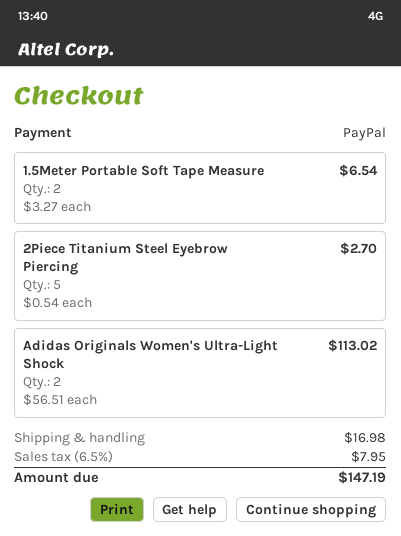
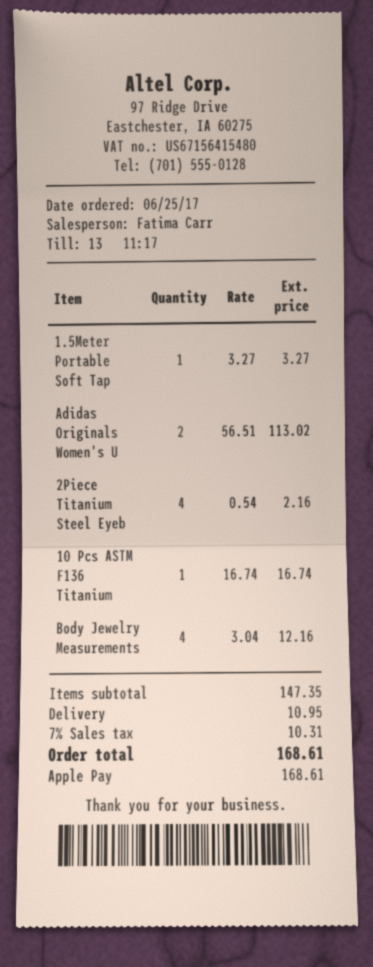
payment method: PayPal -> Apple Pay
1.5Meter Portable Soft Tape Measure: 2 x 3.27 = 6.54 -> 1 x 3.27 = 3.27
2Piece Titanium Steel Eyebrow Piercing: 5 x 0.54 = 2.70 -> 4 x 0.54 = 2.16
10 Pcs ASTM F136 Titanium: none -> 1 x 16.74 = 16.74
Body Jewelry Measurements: none -> 4 x 3.04 = 12.16
shipping: 16.98 -> 10.95
tax: 6.5% = 7.95 -> 7% = 10.31
total: 147.19 -> 168.61

